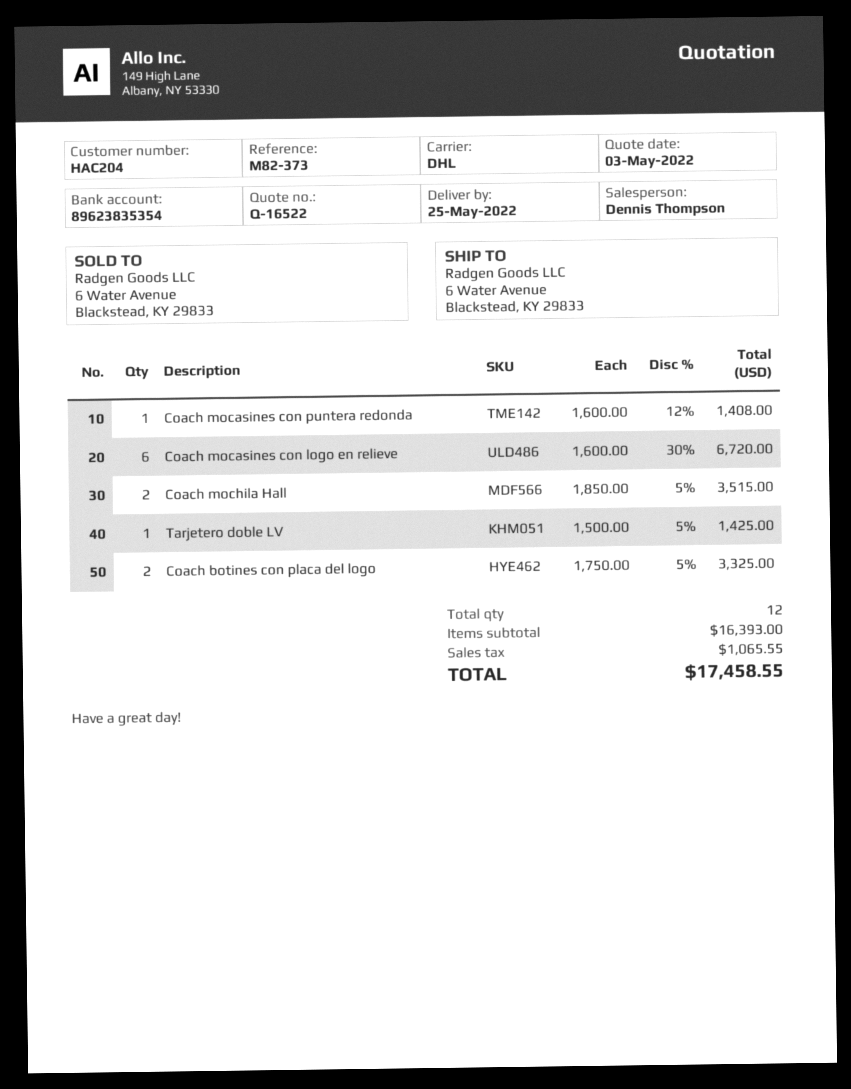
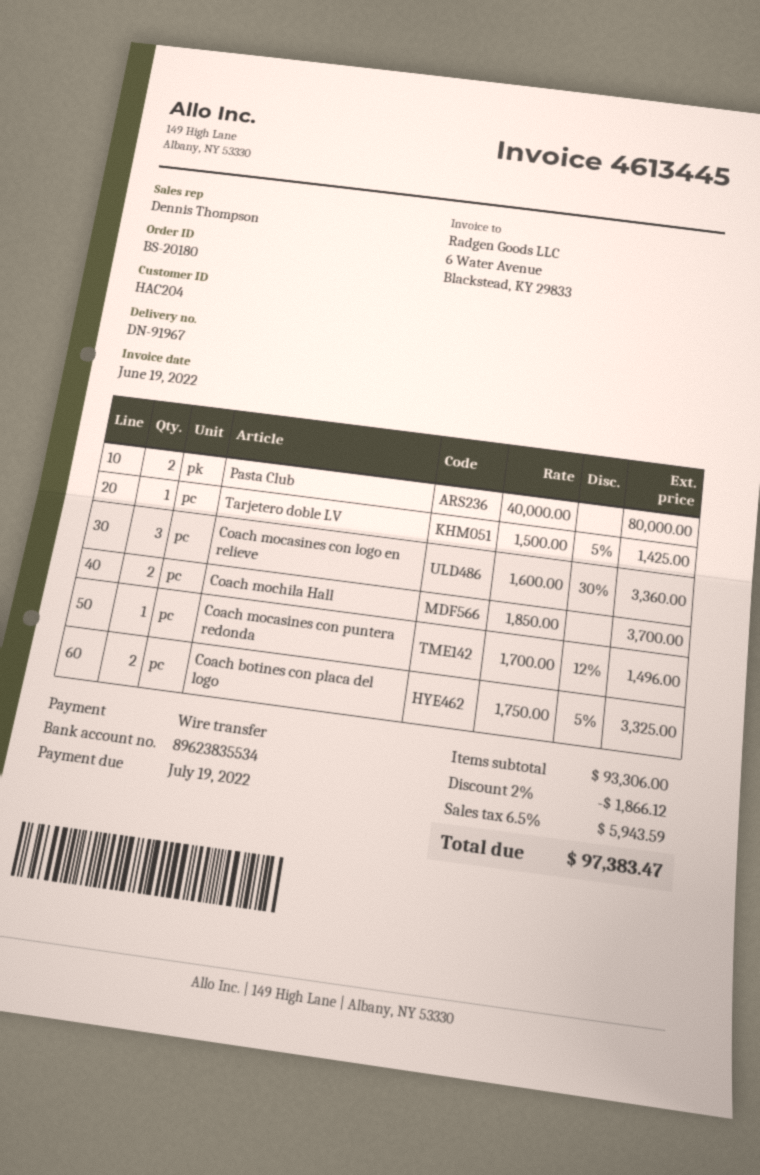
bank account: 89623835354 -> 89623835534
Coach mocasines con puntera redonda: 1 x 1600.00 - 12% = 1408.00 -> 1 x 1700.00 - 12% = 1496.00
Coach mocasines con logo en relieve: 6 x 1600.00 - 30% = 6720.00 -> 3 x 1600.00 - 30% = 3360.00
Coach mochila Hall: 2 x 1850.00 - 5% = 3515.00 -> 2 x 1850.00 = 3700.00
Pasta Club: none -> 2 x 40000.00 = 80000.00
subtotal: 16393.00 -> 93306.00
discount: none -> 2% = 1866.12
tax: 1065.55 -> 5943.59
total: 17458.55 -> 97383.47

